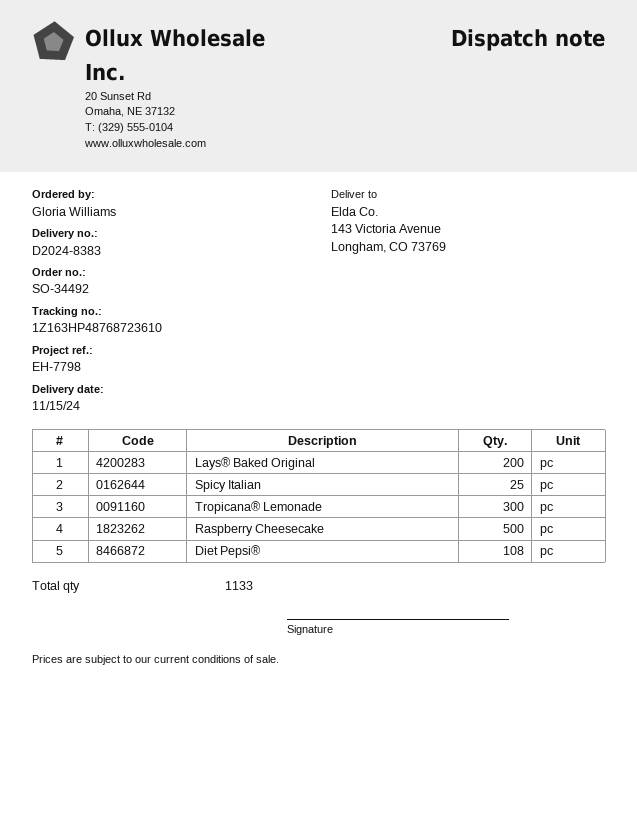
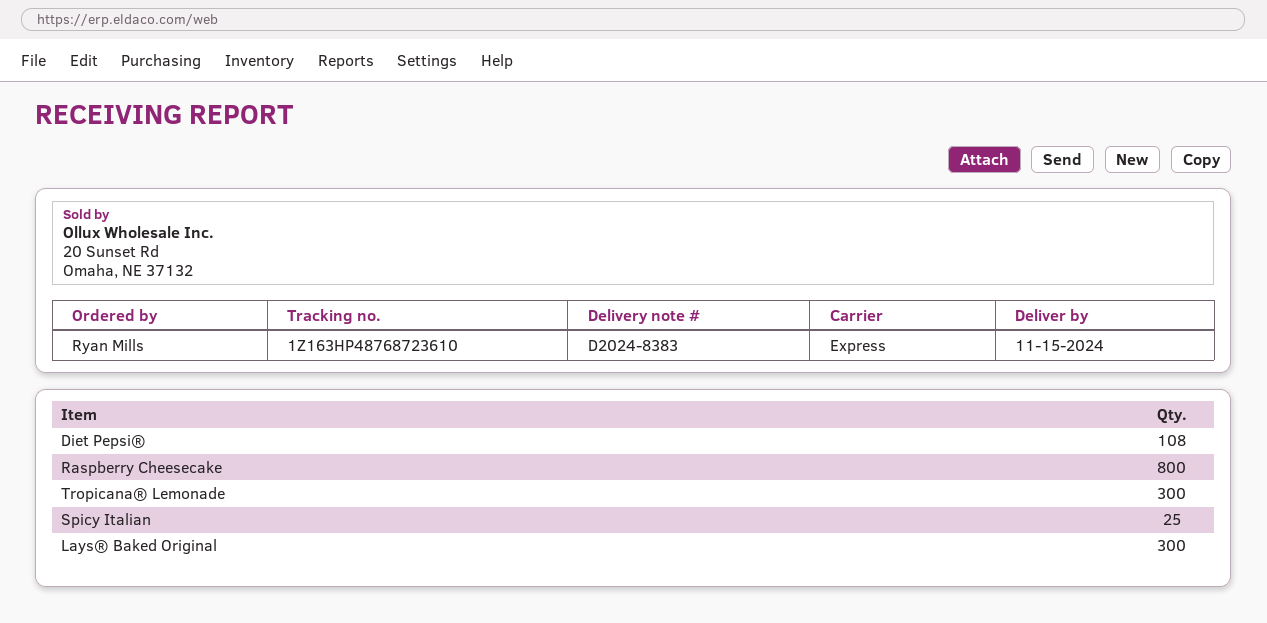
ordered by: Gloria Williams -> Ryan Mills
Lays® Baked Original: 200 -> 300
Raspberry Cheesecake: 500 -> 800

